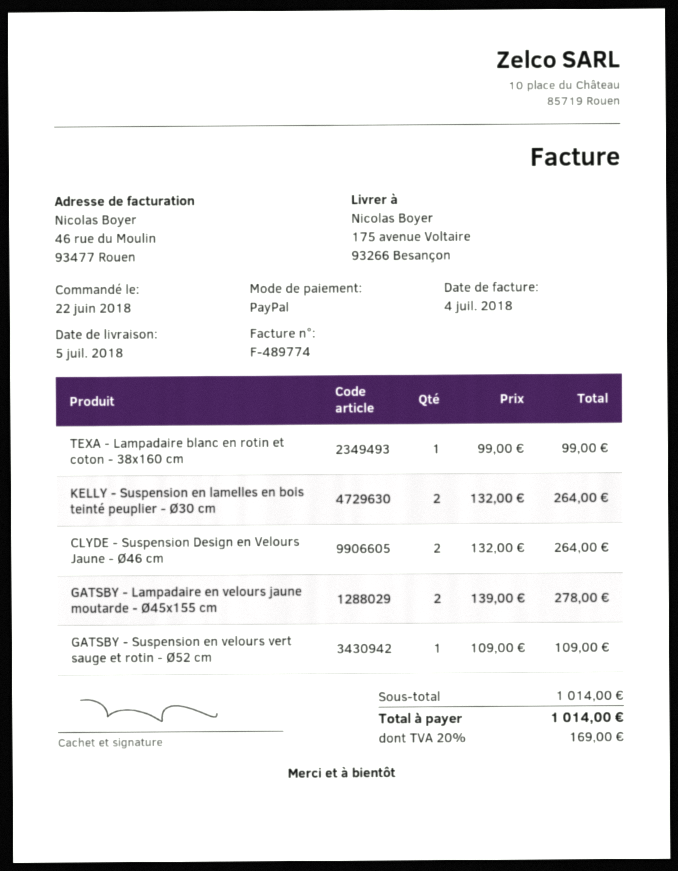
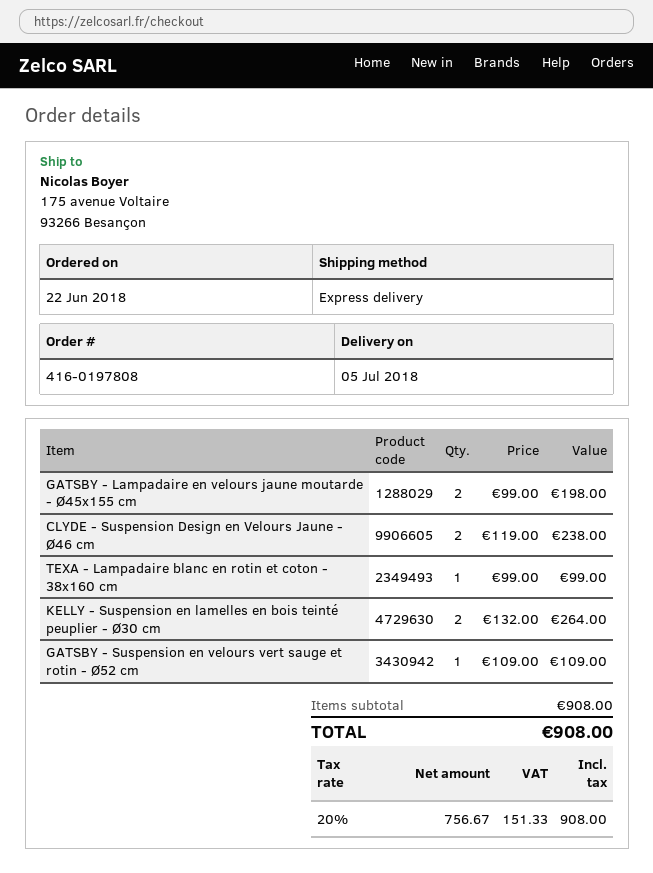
CLYDE - Suspension Design en Velours Jaune - Ø46 cm: 2 x 132.00 = 264.00 -> 2 x 119.00 = 238.00
GATSBY - Lampadaire en velours jaune moutarde - Ø45x155 cm: 2 x 139.00 = 278.00 -> 2 x 99.00 = 198.00
subtotal: 1014.00 -> 908.00
tax: 20% = 169.00 -> 20% = 151.33
total: 1014.00 -> 908.00

